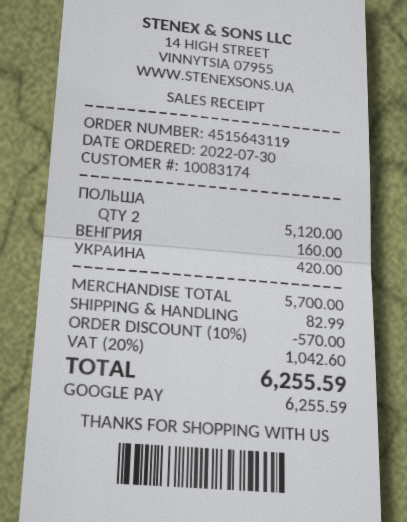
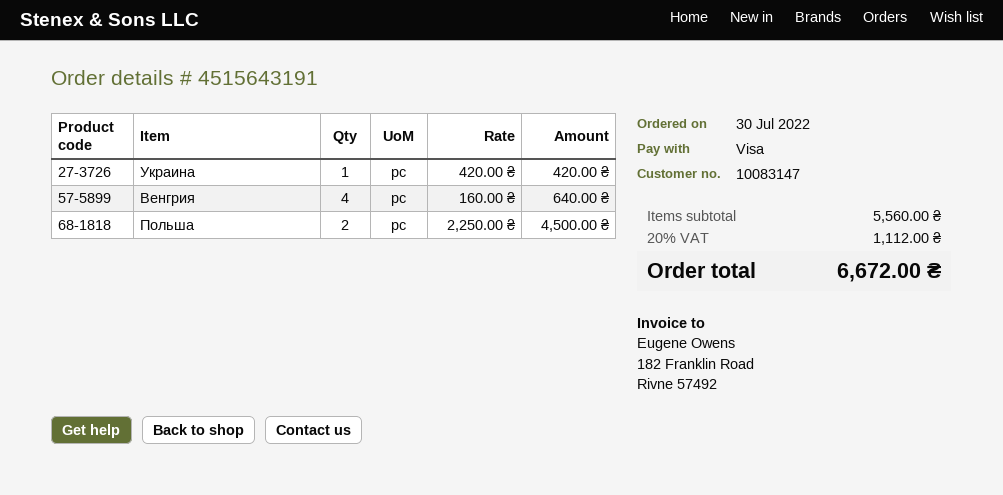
order number: 4515643119 -> 4515643191
customer number: 10083174 -> 10083147
payment method: Google Pay -> Visa
ПОЛЬША: 2 for 5120.00 -> 2 for 4500.00
ВЕНГРИЯ: 1 for 160.00 -> 4 for 640.00
subtotal: 5700.00 -> 5560.00
discount: 10% = 570.00 -> none
shipping: 82.99 -> none
tax: 20% = 1042.60 -> 20% = 1112.00
total: 6255.59 -> 6672.00

